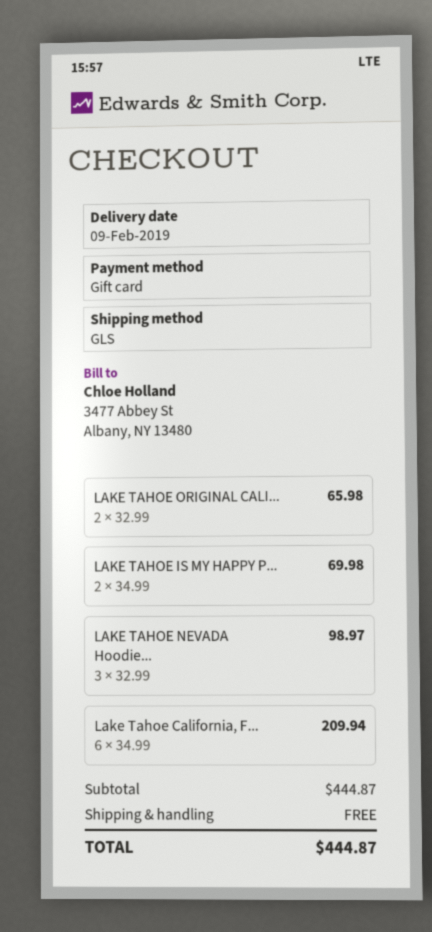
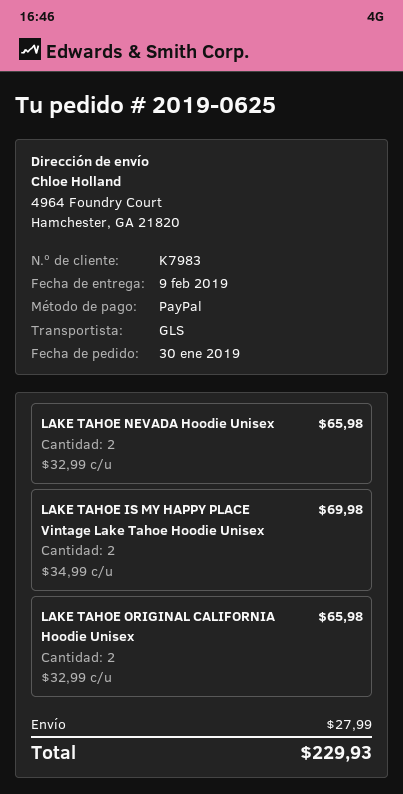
payment method: gift card -> PayPal
LAKE TAHOE NEVADA Hoodie...: 3 x 32.99 = 98.97 -> 2 x 32.99 = 65.98
Lake Tahoe California, F...: 6 x 34.99 = 209.94 -> none
shipping: 0.00 -> 27.99
total: 444.87 -> 229.93

